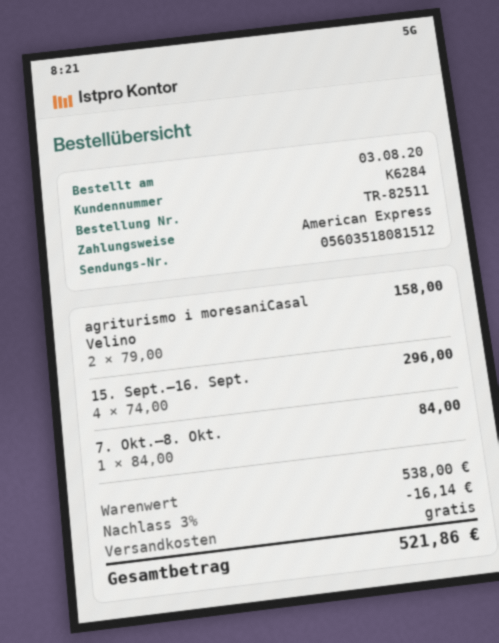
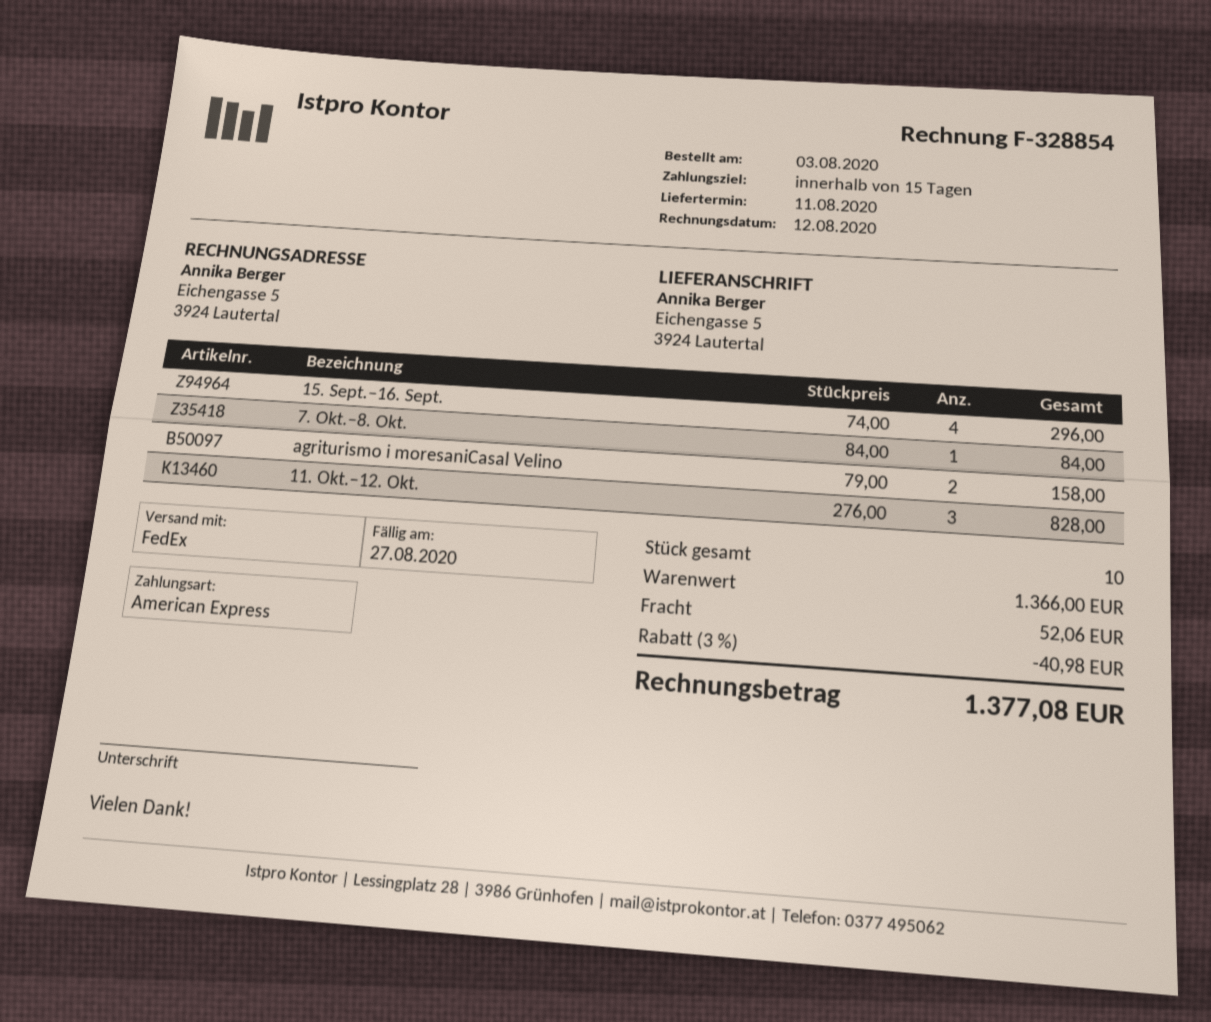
11. Okt.–12. Okt.: none -> 3 x 276.00 = 828.00
subtotal: 538.00 -> 1366.00
discount: 3% = 16.14 -> 3% = 40.98
shipping: 0.00 -> 52.06
total: 521.86 -> 1377.08

